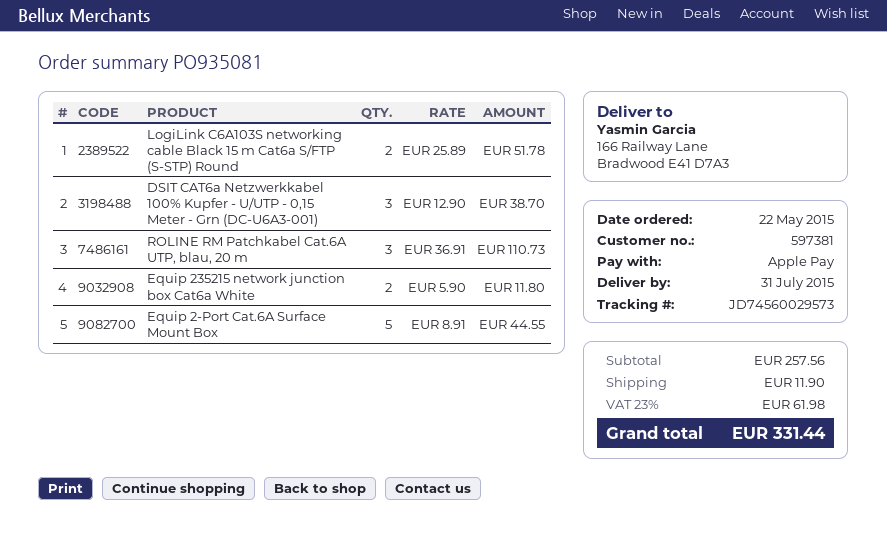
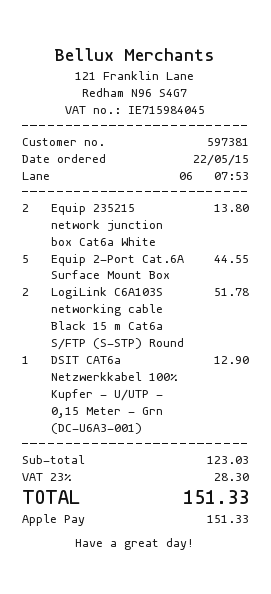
DSIT CAT6a Netzwerkkabel 100% Kupfer - U/UTP - 0,15 Meter - Grn (DC-U6A3-001): 3 for 38.70 -> 1 for 12.90
ROLINE RM Patchkabel Cat.6A UTP, blau, 20 m: 3 for 110.73 -> none
Equip 235215 network junction box Cat6a White: 2 for 11.80 -> 2 for 13.80
subtotal: 257.56 -> 123.03
shipping: 11.90 -> none
tax: 23% = 61.98 -> 23% = 28.30
total: 331.44 -> 151.33

